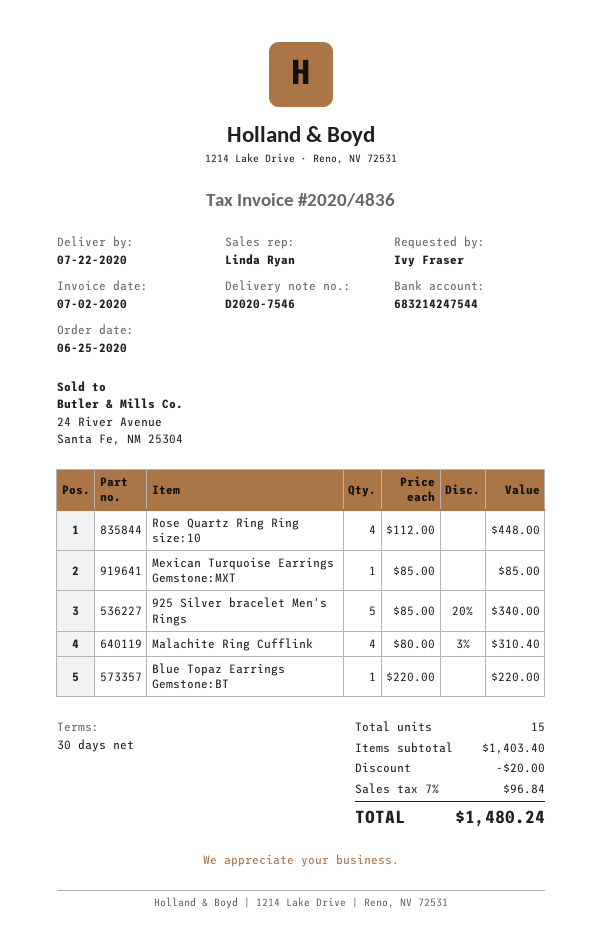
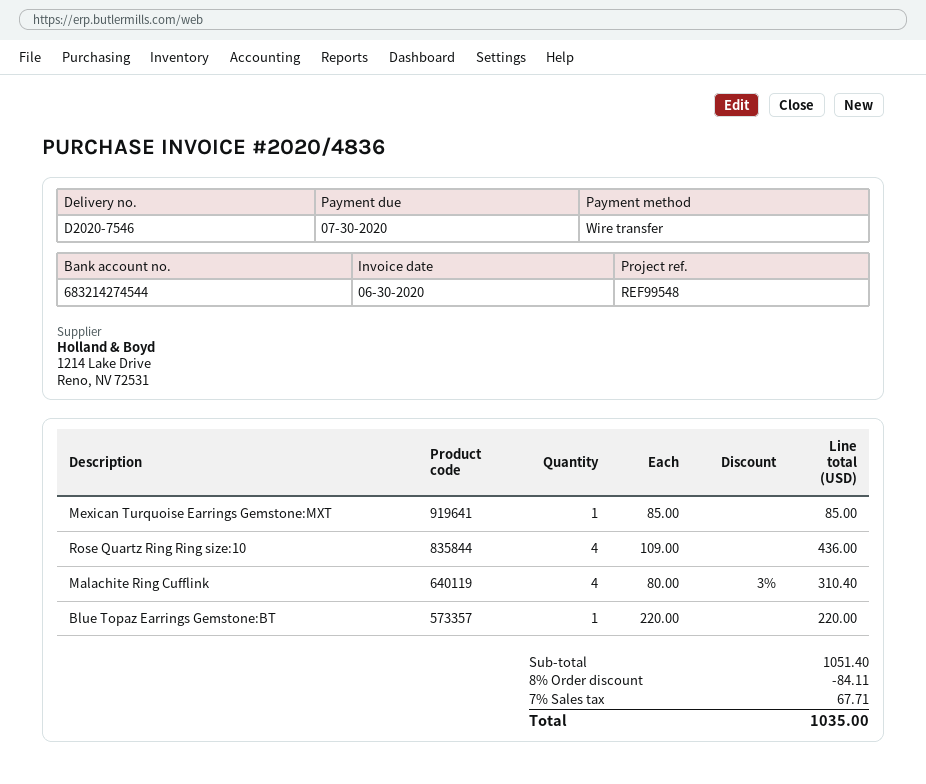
invoice date: 2020-07-02 -> 2020-06-30
bank account: 683214247544 -> 683214274544
Rose Quartz Ring Ring size:10: 4 x 112.00 = 448.00 -> 4 x 109.00 = 436.00
925 Silver bracelet Men's Rings: 5 x 85.00 - 20% = 340.00 -> none
subtotal: 1403.40 -> 1051.40
discount: 20.00 -> 84.11
tax: 7% = 96.84 -> 7% = 67.71
total: 1480.24 -> 1035.00

